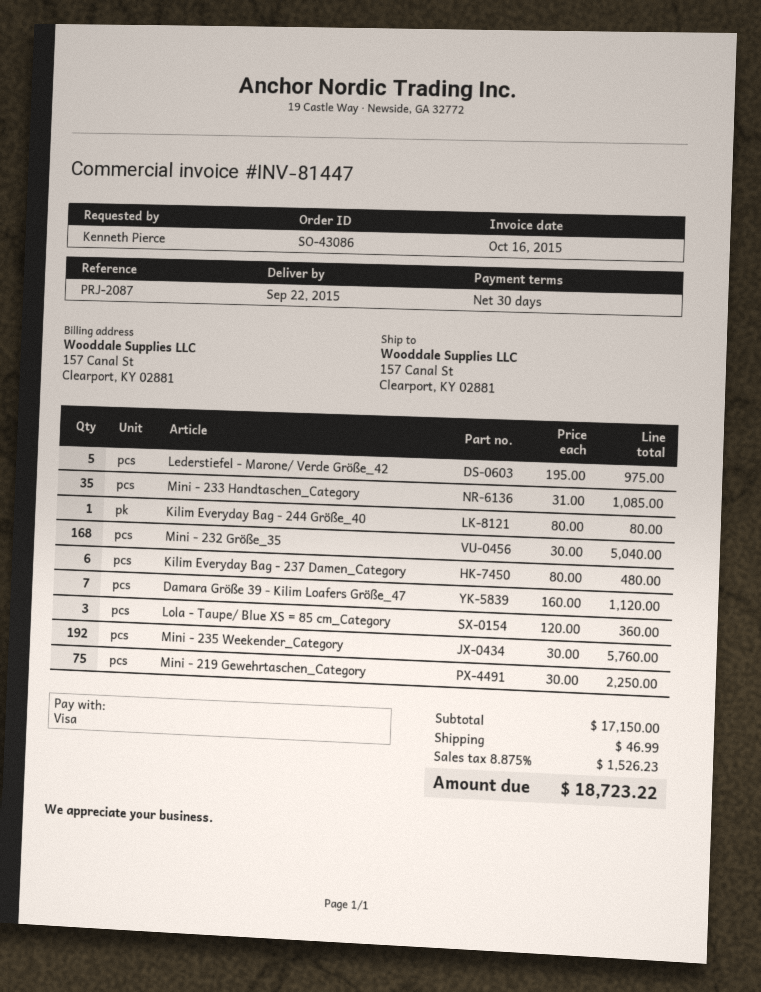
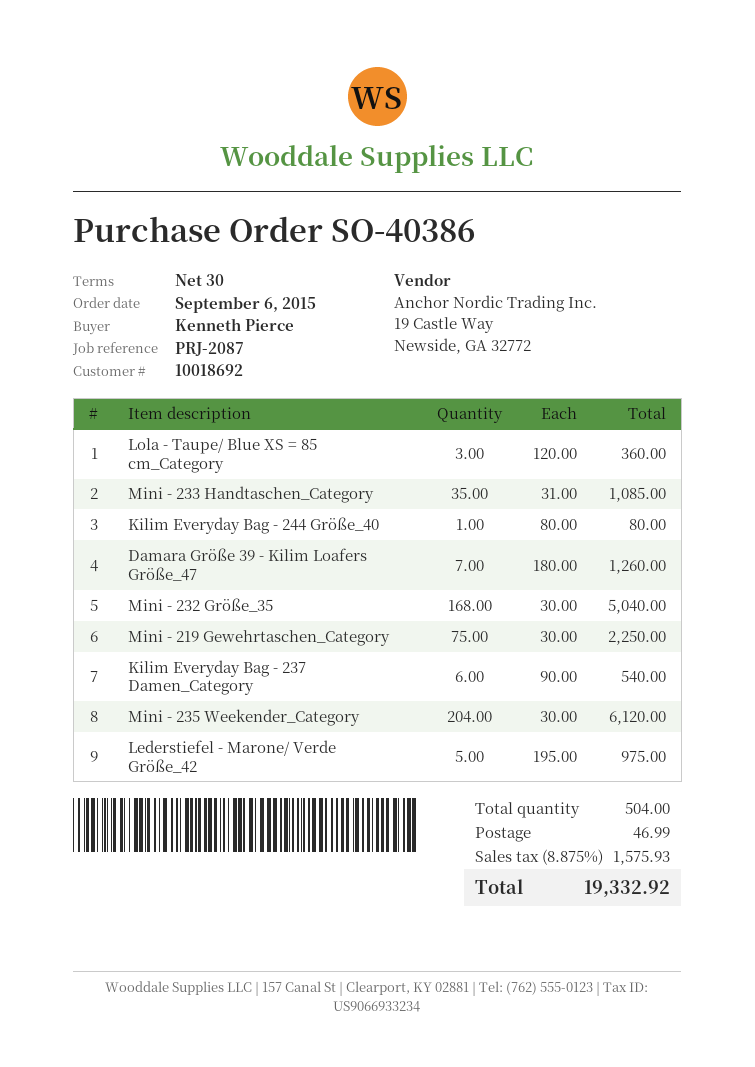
order number: SO-43086 -> SO-40386
Kilim Everyday Bag - 237 Damen_Category: 6 x 80.00 = 480.00 -> 6 x 90.00 = 540.00
Damara Größe 39 - Kilim Loafers Größe_47: 7 x 160.00 = 1120.00 -> 7 x 180.00 = 1260.00
Mini - 235 Weekender_Category: 192 x 30.00 = 5760.00 -> 204 x 30.00 = 6120.00
tax: 8.875% = 1526.23 -> 8.875% = 1575.93
total: 18723.22 -> 19332.92

